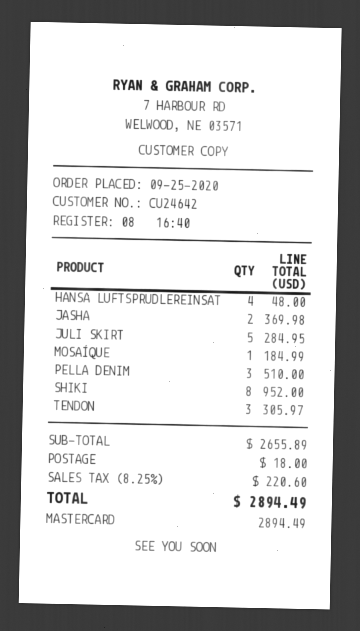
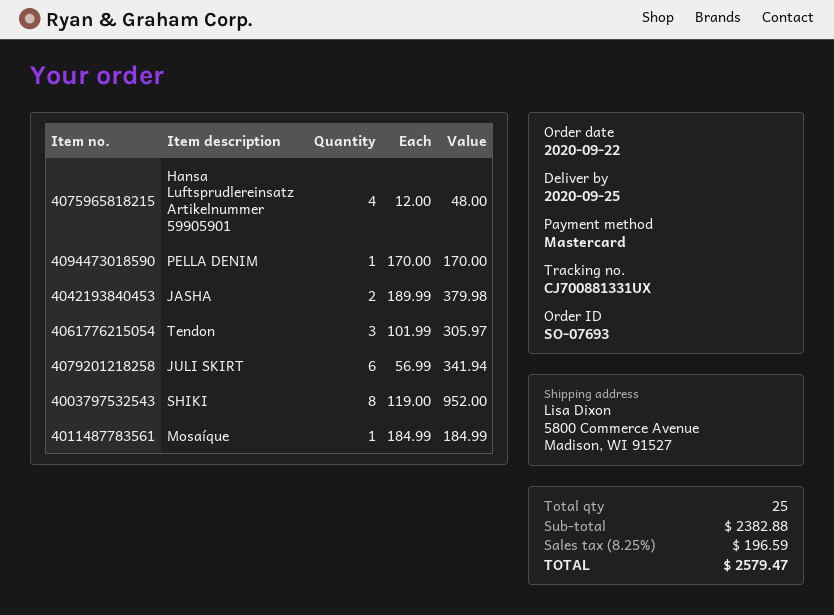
order date: 2020-09-25 -> 2020-09-22
JASHA: 2 for 369.98 -> 2 for 379.98
JULI SKIRT: 5 for 284.95 -> 6 for 341.94
PELLA DENIM: 3 for 510.00 -> 1 for 170.00
subtotal: 2655.89 -> 2382.88
shipping: 18.00 -> none
tax: 8.25% = 220.60 -> 8.25% = 196.59
total: 2894.49 -> 2579.47

